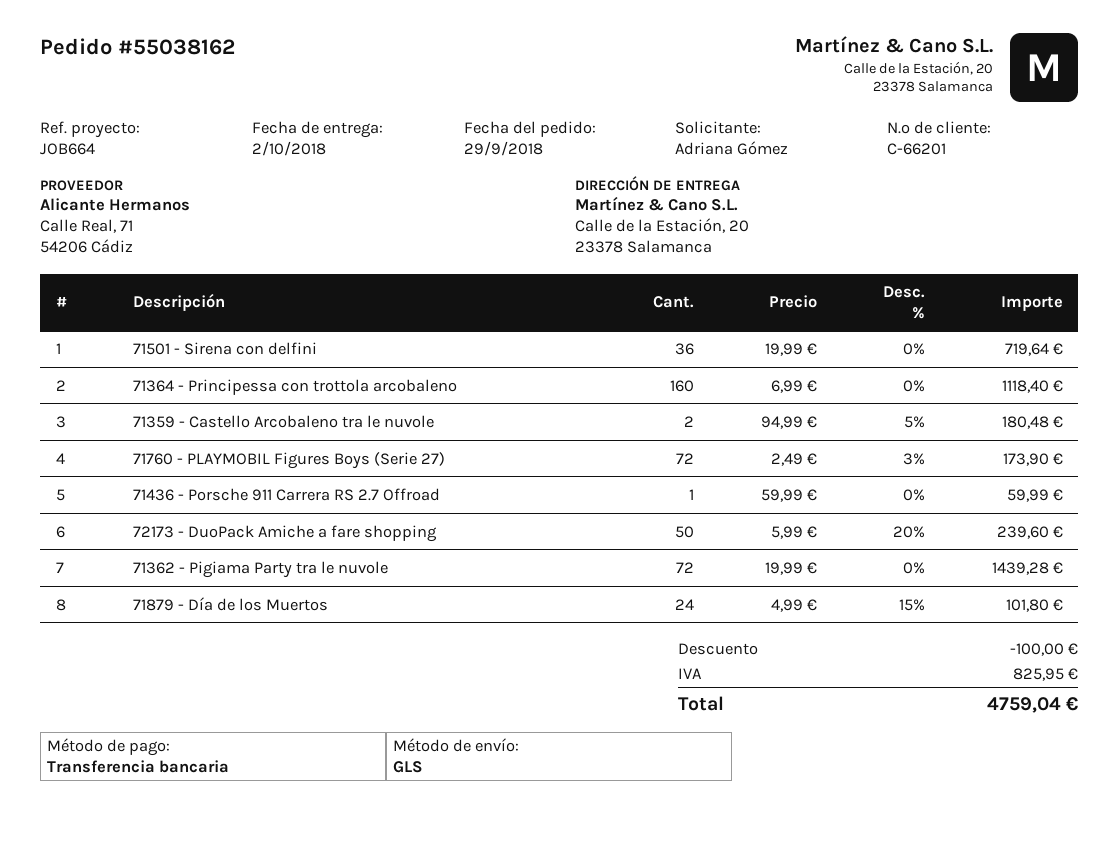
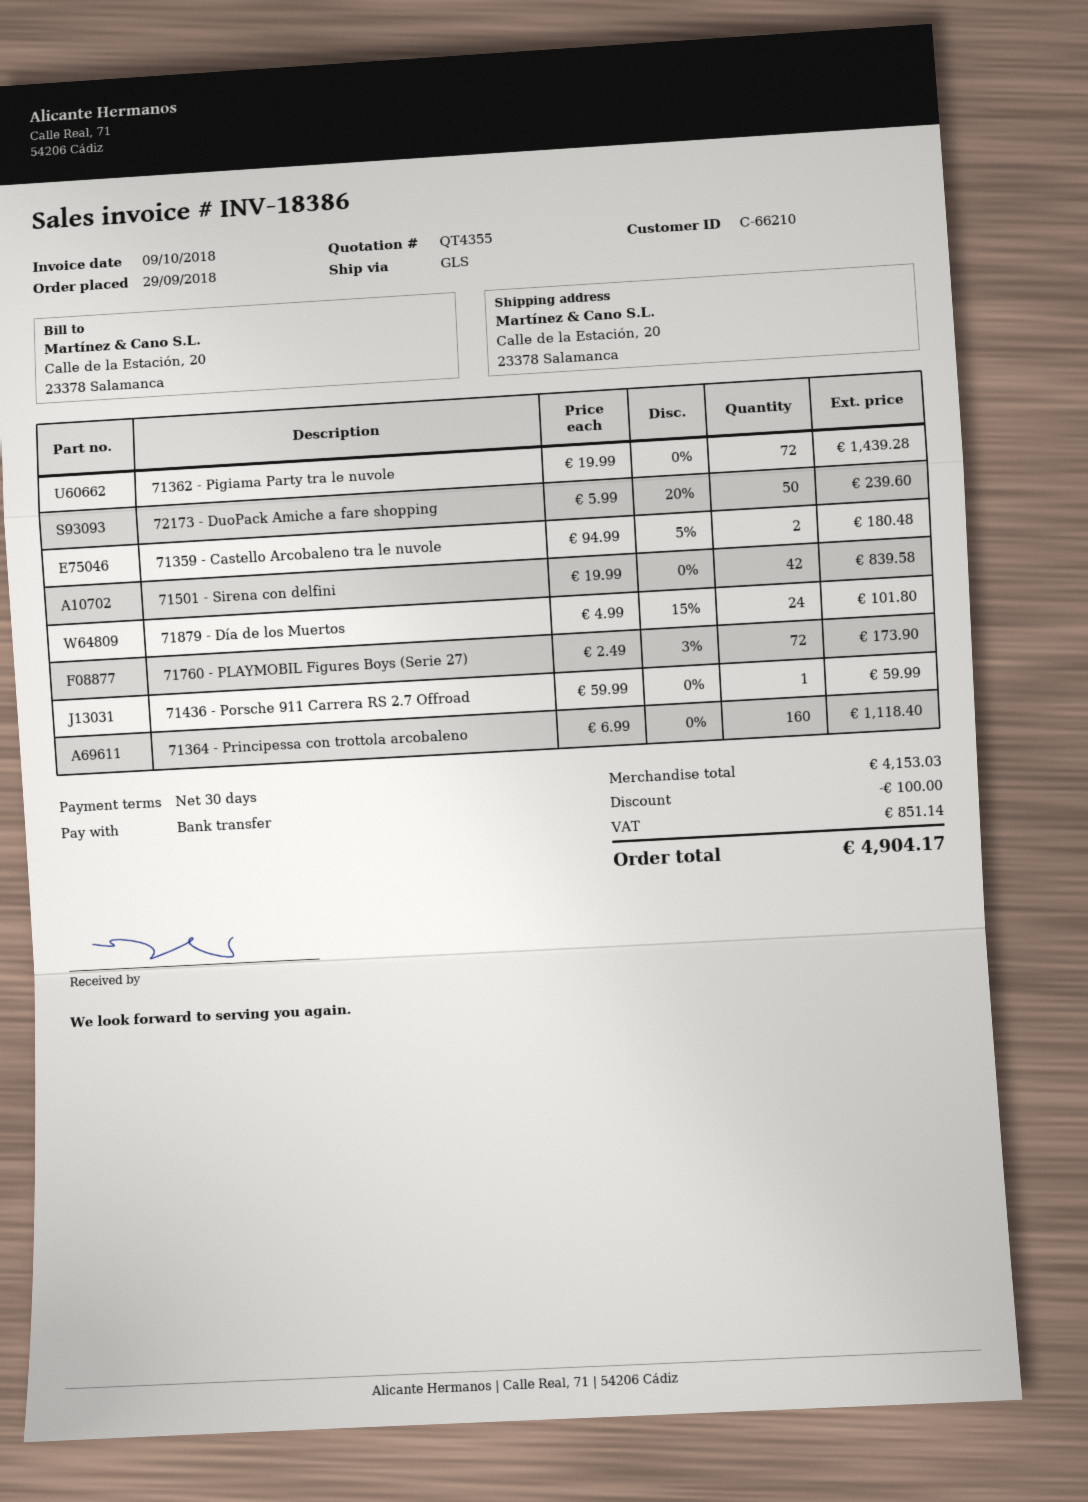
customer number: C-66201 -> C-66210
71501 - Sirena con delfini: 36 x 19.99 = 719.64 -> 42 x 19.99 = 839.58
tax: 825.95 -> 851.14
total: 4759.04 -> 4904.17

